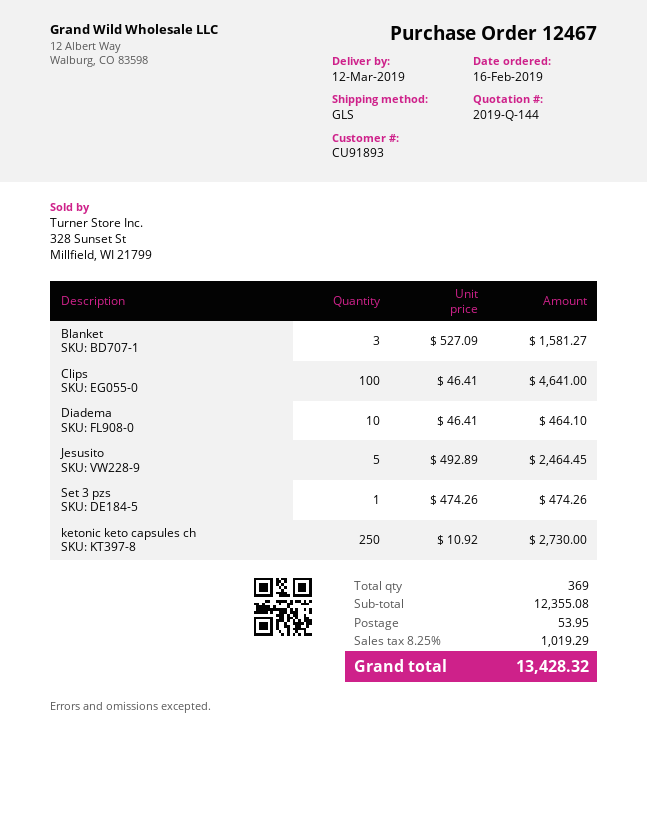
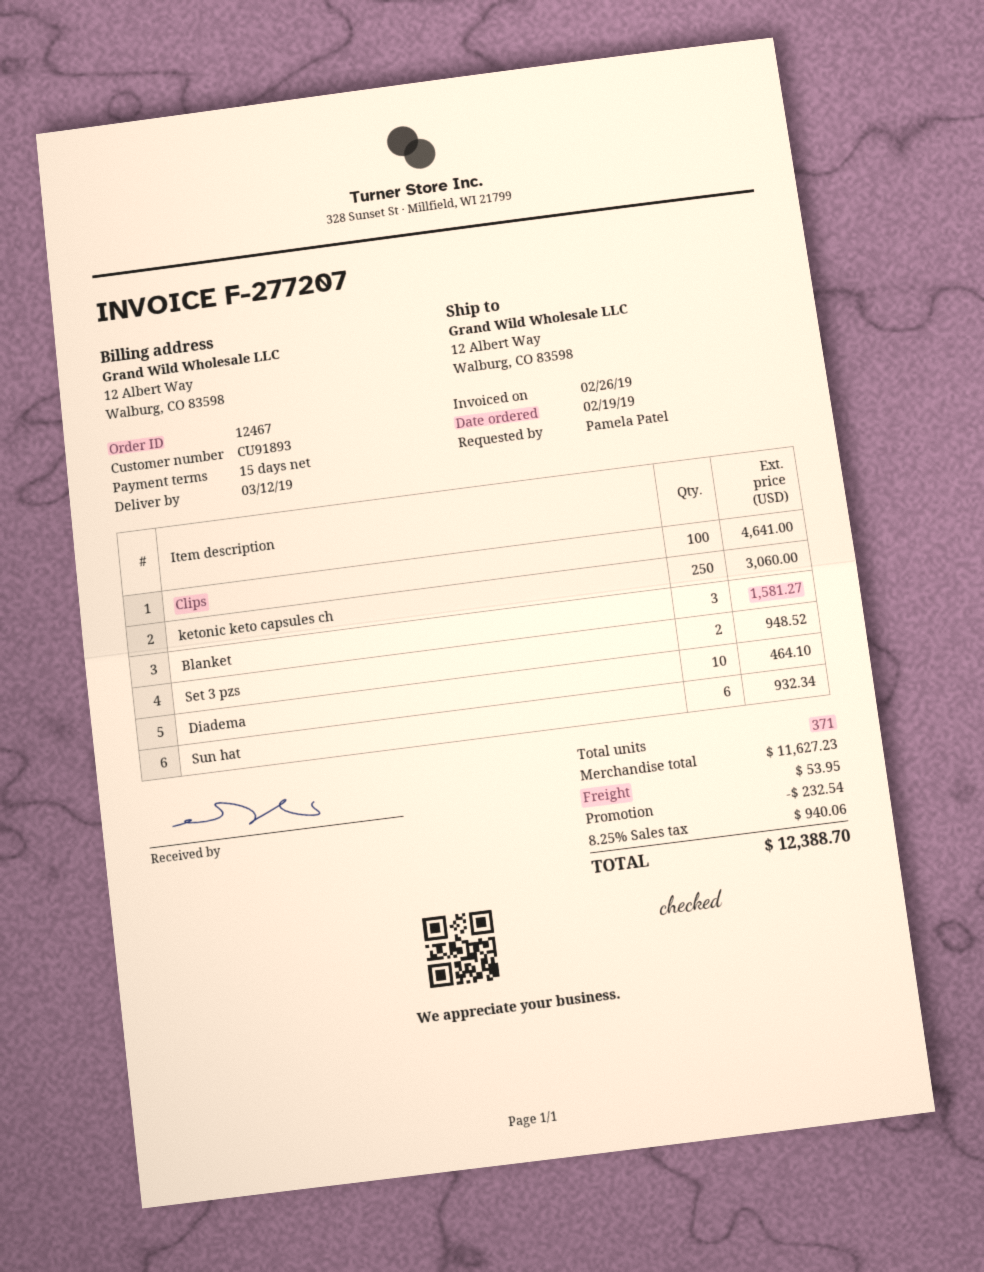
order date: 2019-02-16 -> 2019-02-19
Jesusito: 5 for 2464.45 -> none
Set 3 pzs: 1 for 474.26 -> 2 for 948.52
ketonic keto capsules ch: 250 for 2730.00 -> 250 for 3060.00
Sun hat: none -> 6 for 932.34
total quantity: 369 -> 371
subtotal: 12355.08 -> 11627.23
discount: none -> 232.54
tax: 8.25% = 1019.29 -> 8.25% = 940.06
total: 13428.32 -> 12388.70

